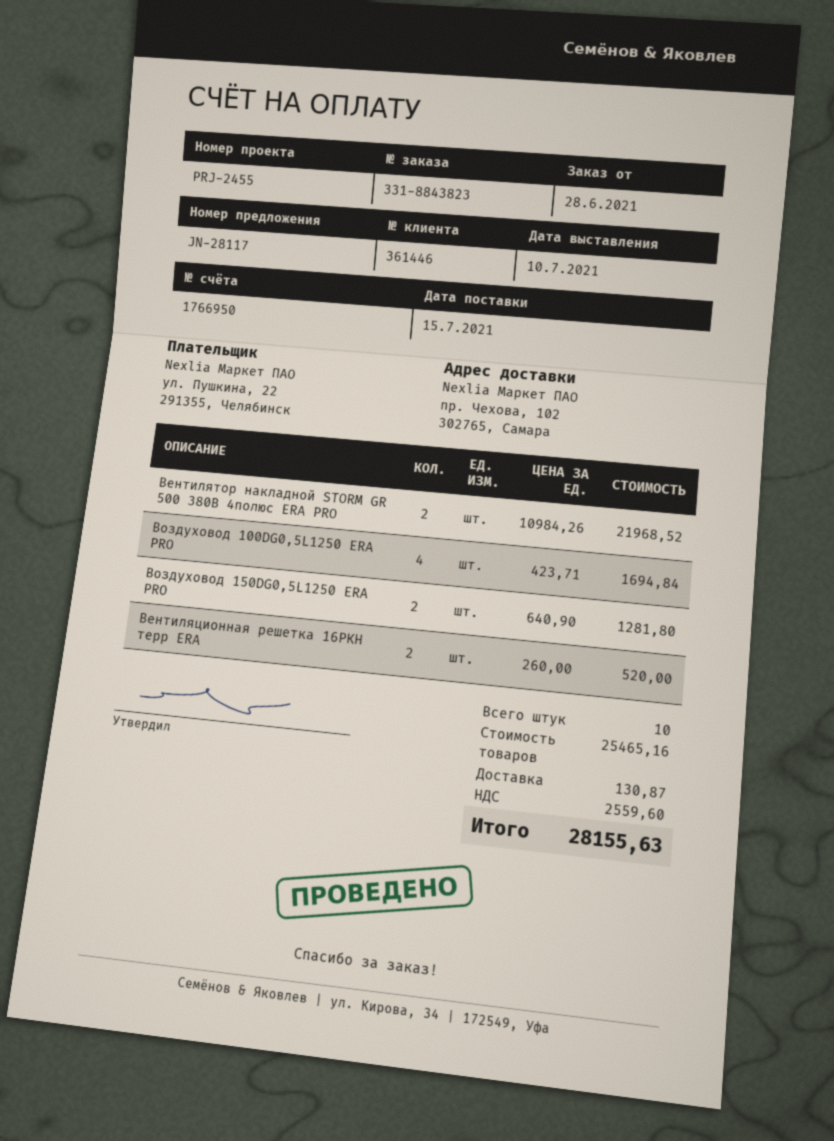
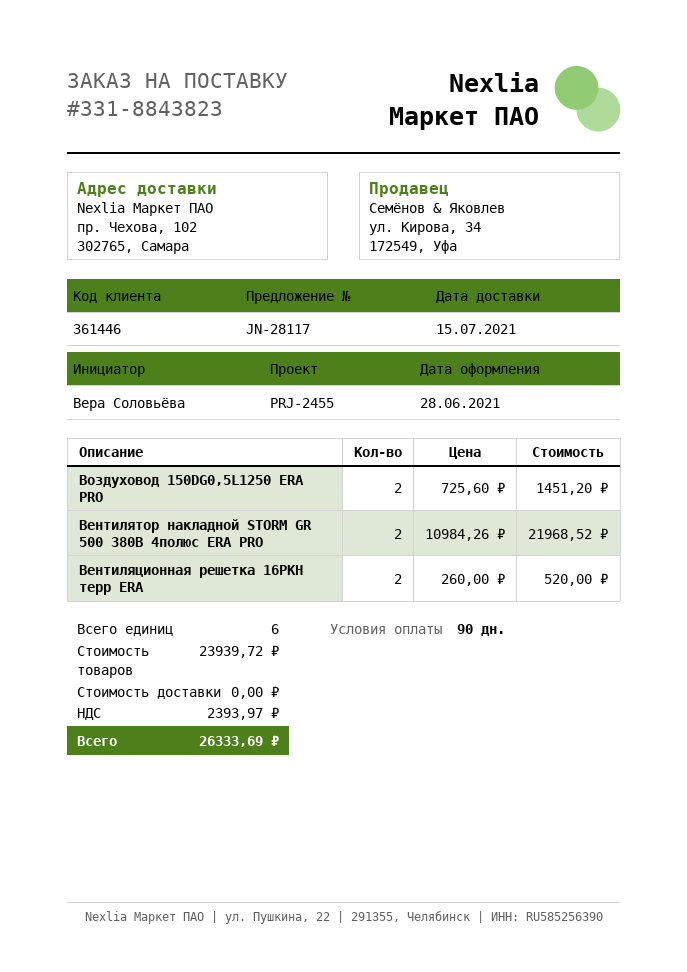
Воздуховод 100DG0,5L1250 ERA PRO: 4 x 423.71 = 1694.84 -> none
Воздуховод 150DG0,5L1250 ERA PRO: 2 x 640.90 = 1281.80 -> 2 x 725.60 = 1451.20
total quantity: 10 -> 6
subtotal: 25465.16 -> 23939.72
shipping: 130.87 -> 0.00
tax: 2559.60 -> 2393.97
total: 28155.63 -> 26333.69

